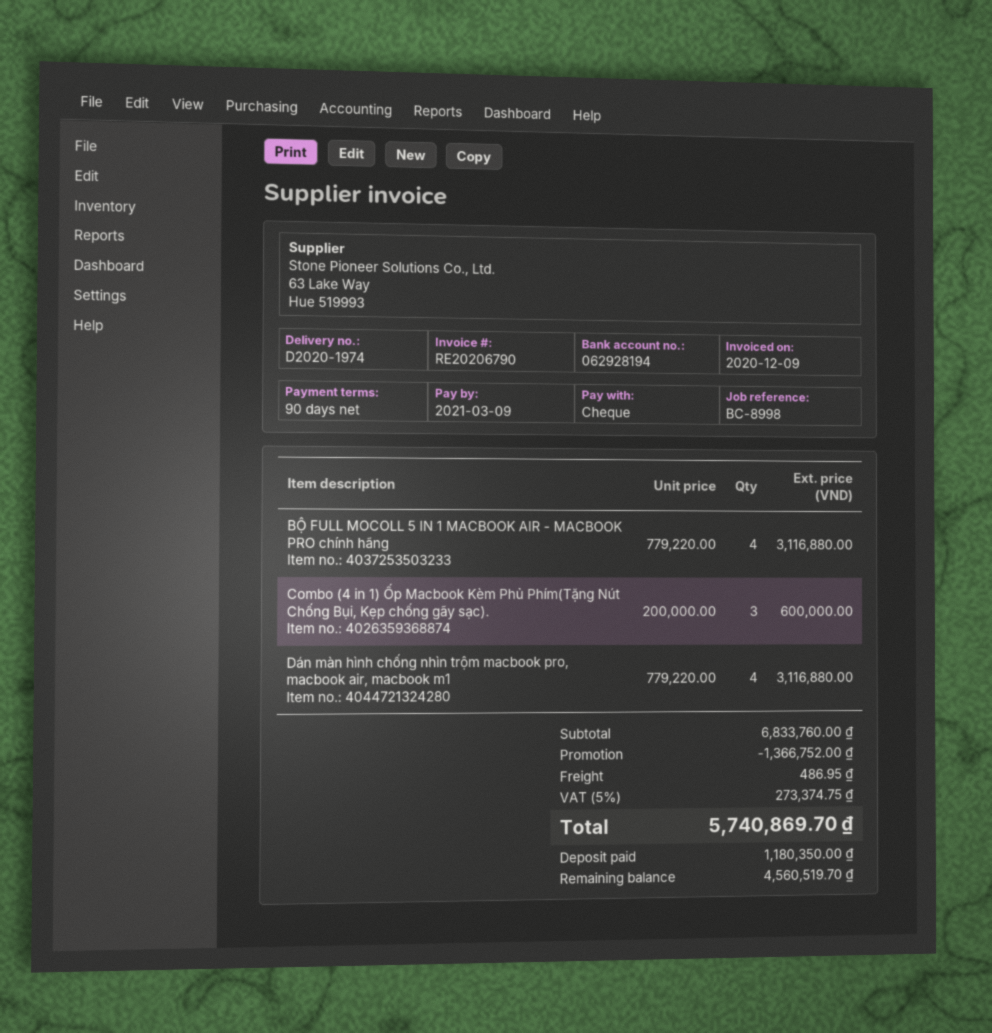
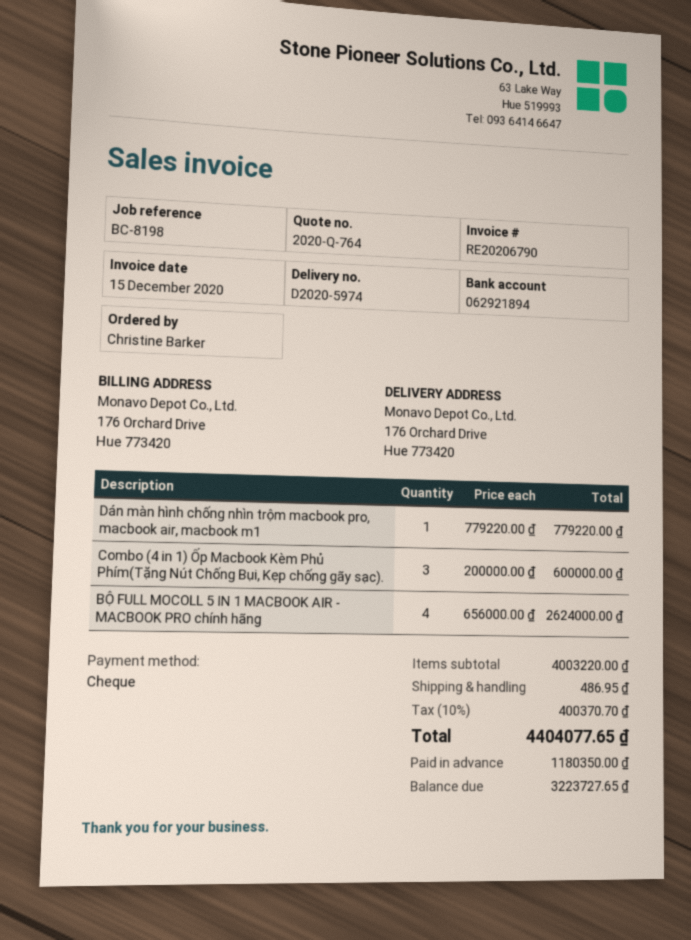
delivery note number: D2020-1974 -> D2020-5974
invoice date: 2020-12-09 -> 2020-12-15
reference: BC-8998 -> BC-8198
bank account: 062928194 -> 062921894
BỘ FULL MOCOLL 5 IN 1 MACBOOK AIR - MACBOOK PRO chính hãng: 4 x 779220.00 = 3116880.00 -> 4 x 656000.00 = 2624000.00
Dán màn hình chống nhìn trộm macbook pro, macbook air, macbook m1: 4 x 779220.00 = 3116880.00 -> 1 x 779220.00 = 779220.00
subtotal: 6833760.00 -> 4003220.00
discount: 1366752.00 -> none
tax: 5% = 273374.75 -> 10% = 400370.70
total: 5740869.70 -> 4404077.65
balance: 4560519.70 -> 3223727.65

